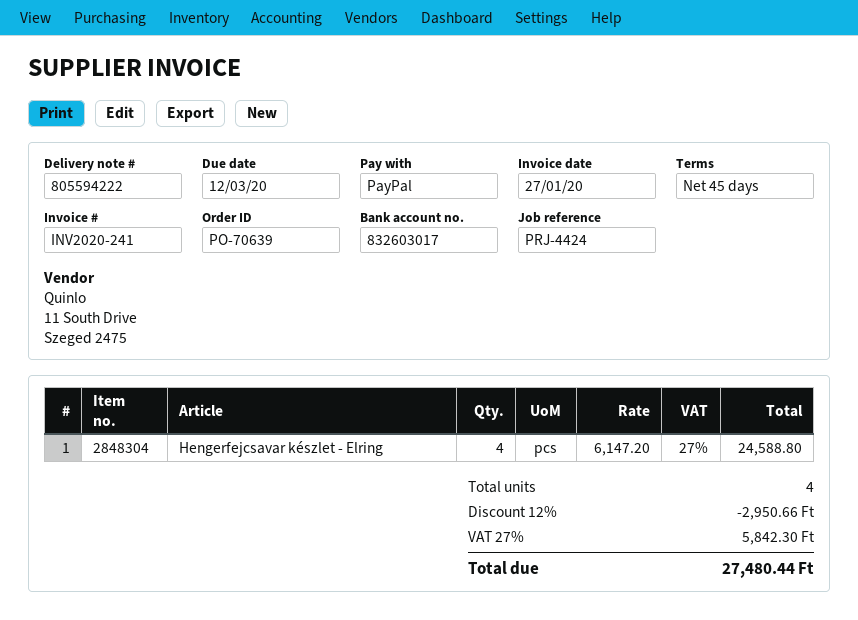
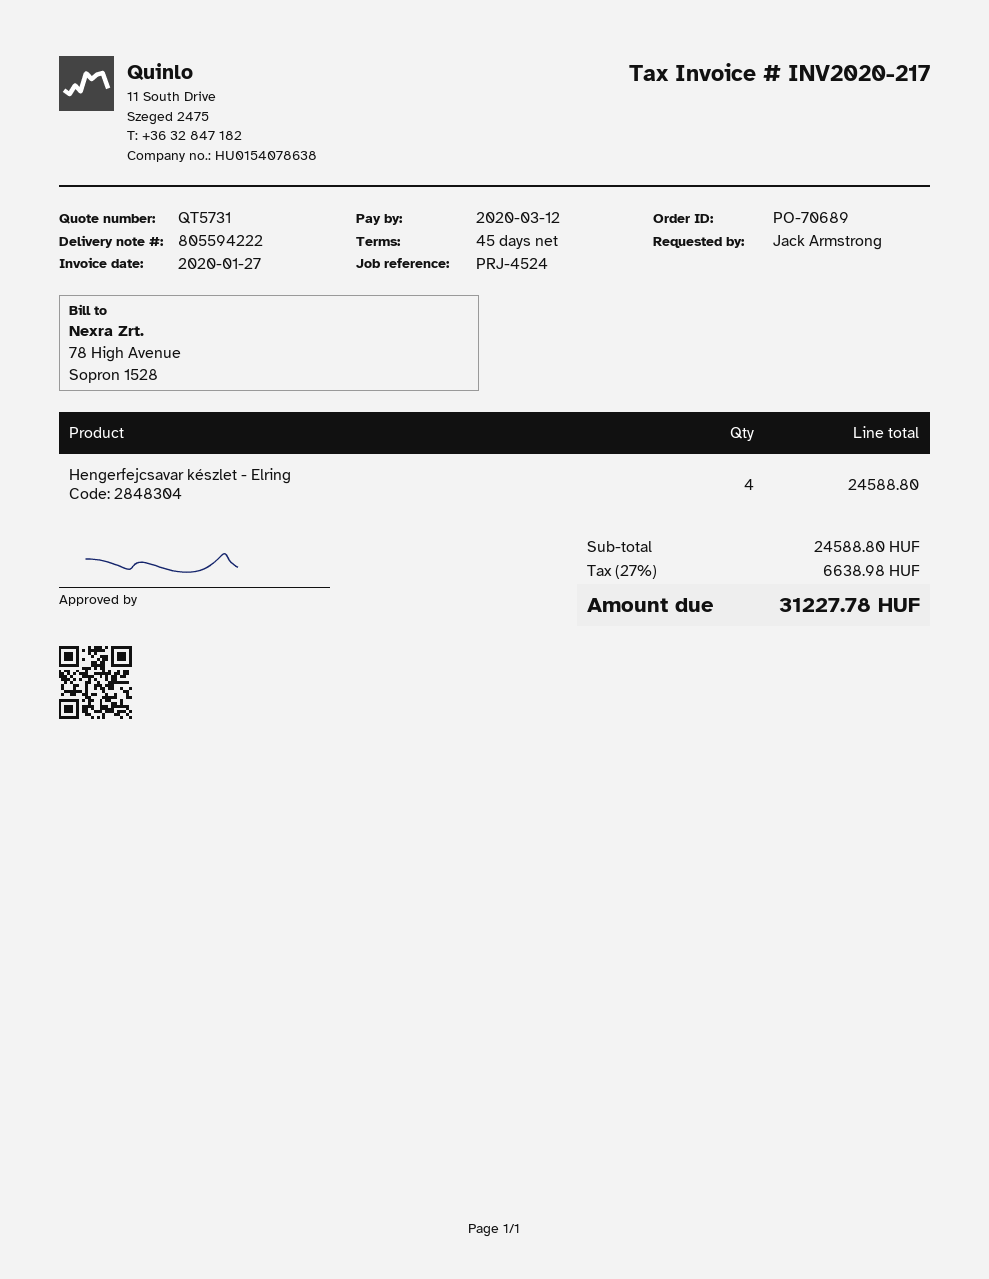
order number: PO-70639 -> PO-70689
invoice number: INV2020-241 -> INV2020-217
reference: PRJ-4424 -> PRJ-4524
discount: 12% = 2950.66 -> none
tax: 27% = 5842.30 -> 27% = 6638.98
total: 27480.44 -> 31227.78

